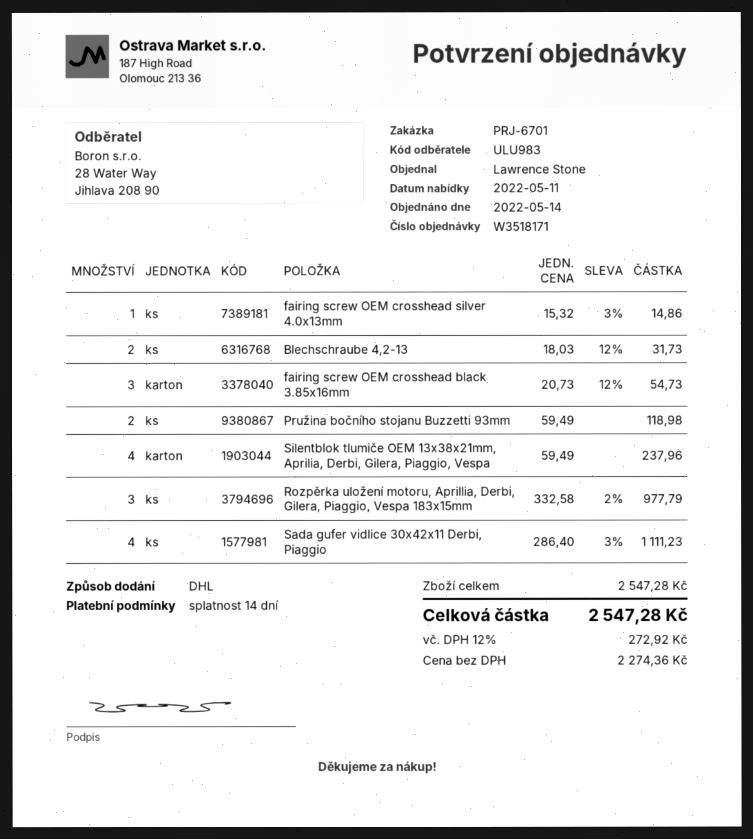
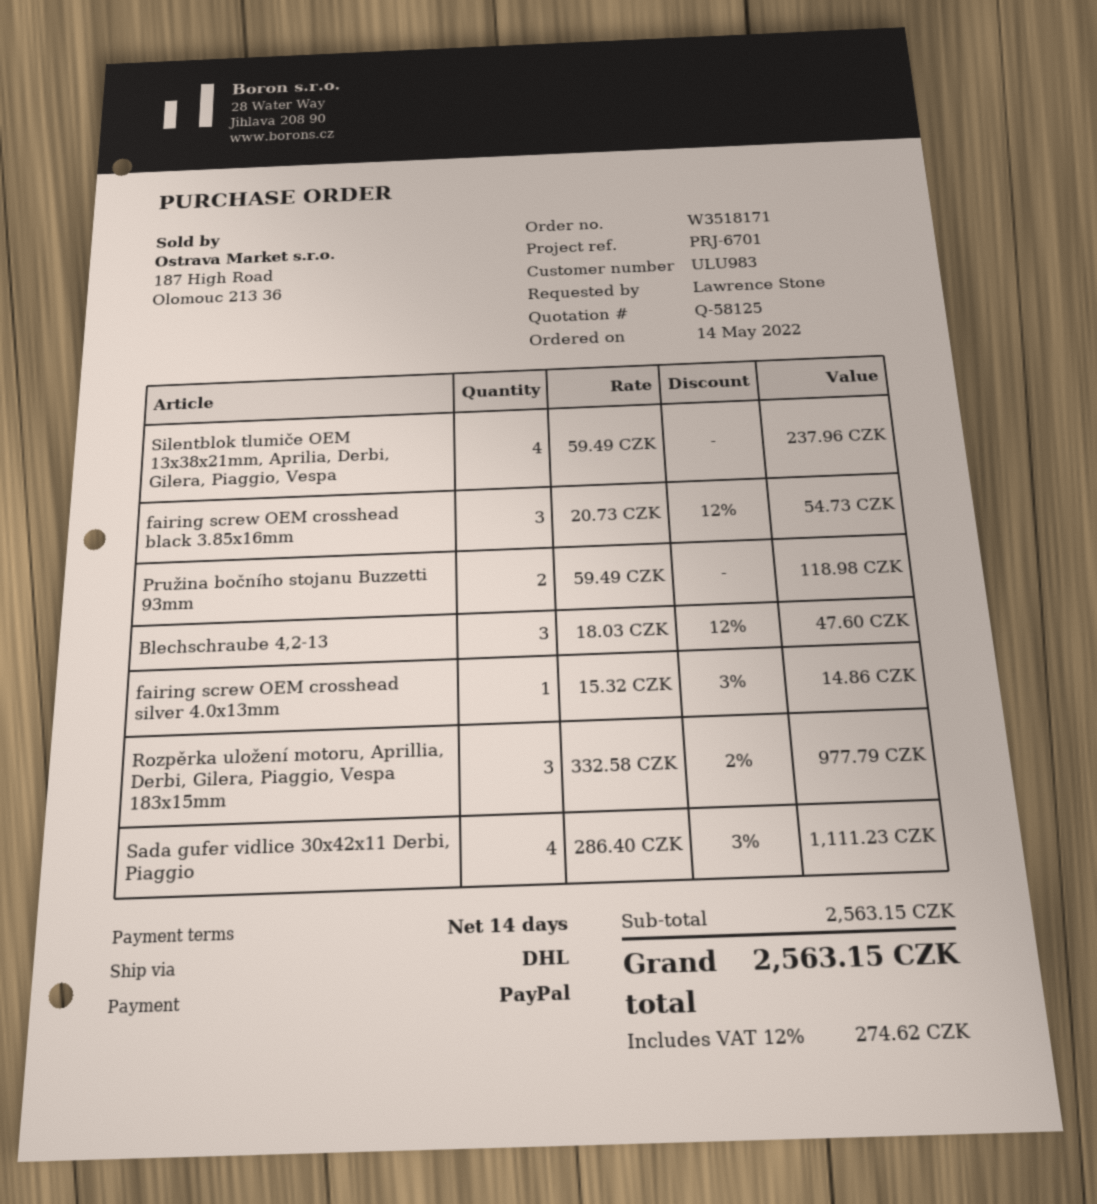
Blechschraube 4,2-13: 2 x 18.03 - 12% = 31.73 -> 3 x 18.03 - 12% = 47.60
subtotal: 2547.28 -> 2563.15
tax: 12% = 272.92 -> 12% = 274.62
total: 2547.28 -> 2563.15

